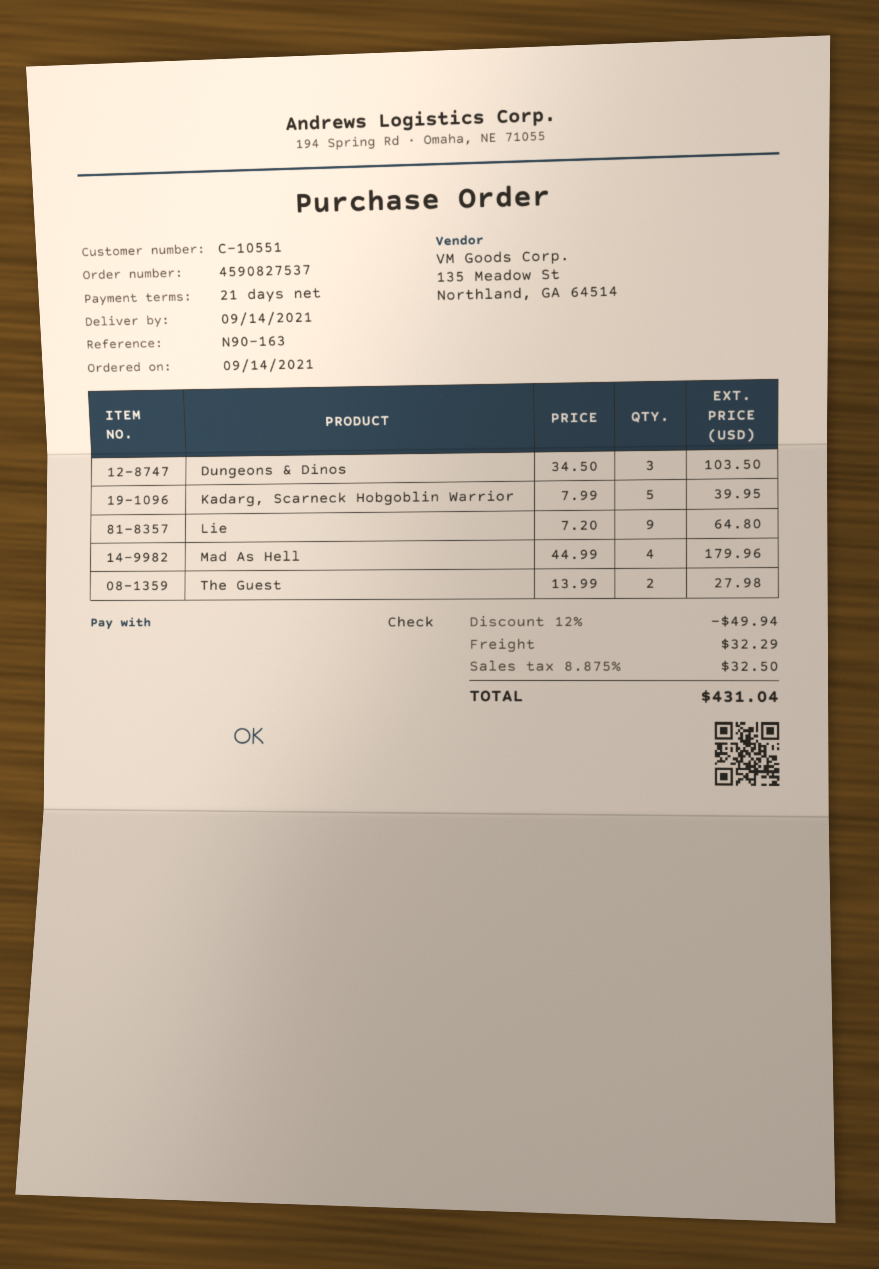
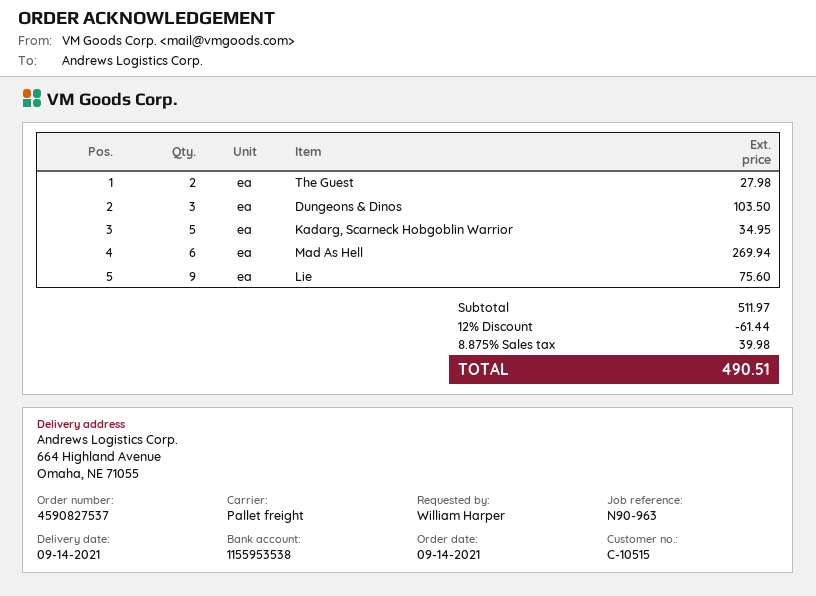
customer number: C-10551 -> C-10515
reference: N90-163 -> N90-963
Kadarg, Scarneck Hobgoblin Warrior: 5 for 39.95 -> 5 for 34.95
Lie: 9 for 64.80 -> 9 for 75.60
Mad As Hell: 4 for 179.96 -> 6 for 269.94
discount: 12% = 49.94 -> 12% = 61.44
shipping: 32.29 -> none
tax: 8.875% = 32.50 -> 8.875% = 39.98
total: 431.04 -> 490.51

